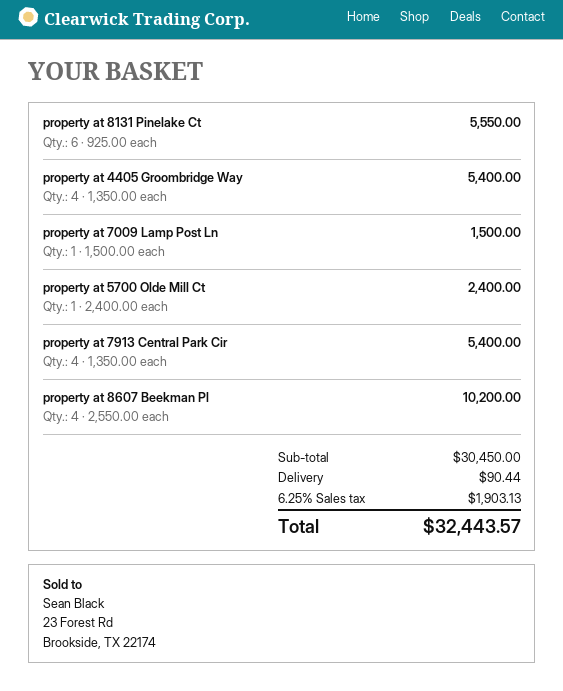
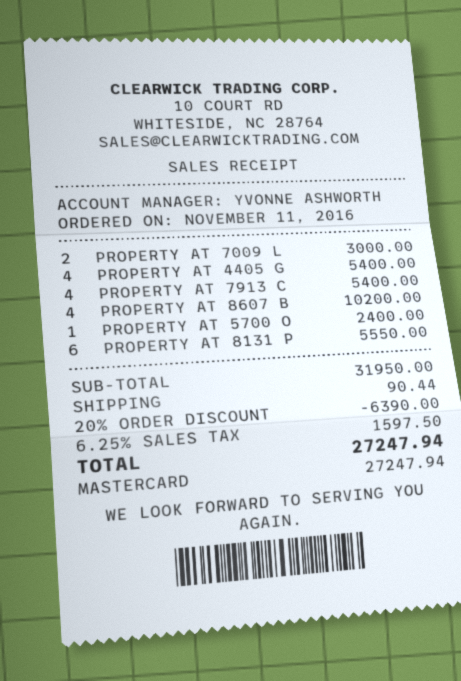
property at 7009 Lamp Post Ln: 1 for 1500.00 -> 2 for 3000.00
subtotal: 30450.00 -> 31950.00
discount: none -> 20% = 6390.00
tax: 6.25% = 1903.13 -> 6.25% = 1597.50
total: 32443.57 -> 27247.94

